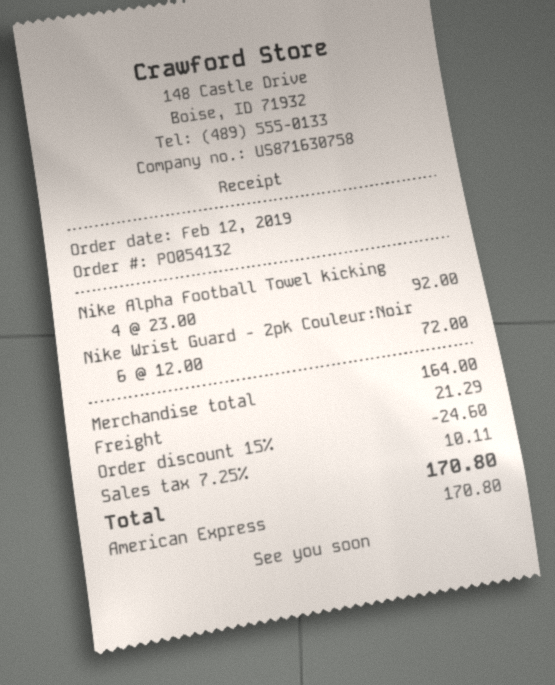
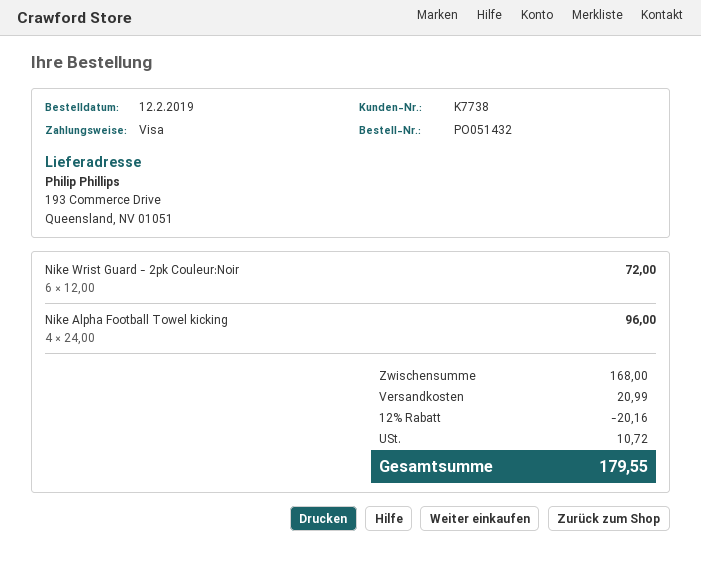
order number: PO054132 -> PO051432
payment method: American Express -> Visa
Nike Alpha Football Towel kicking: 4 x 23.00 = 92.00 -> 4 x 24.00 = 96.00
subtotal: 164.00 -> 168.00
discount: 15% = 24.60 -> 12% = 20.16
shipping: 21.29 -> 20.99
tax: 10.11 -> 10.72
total: 170.80 -> 179.55

